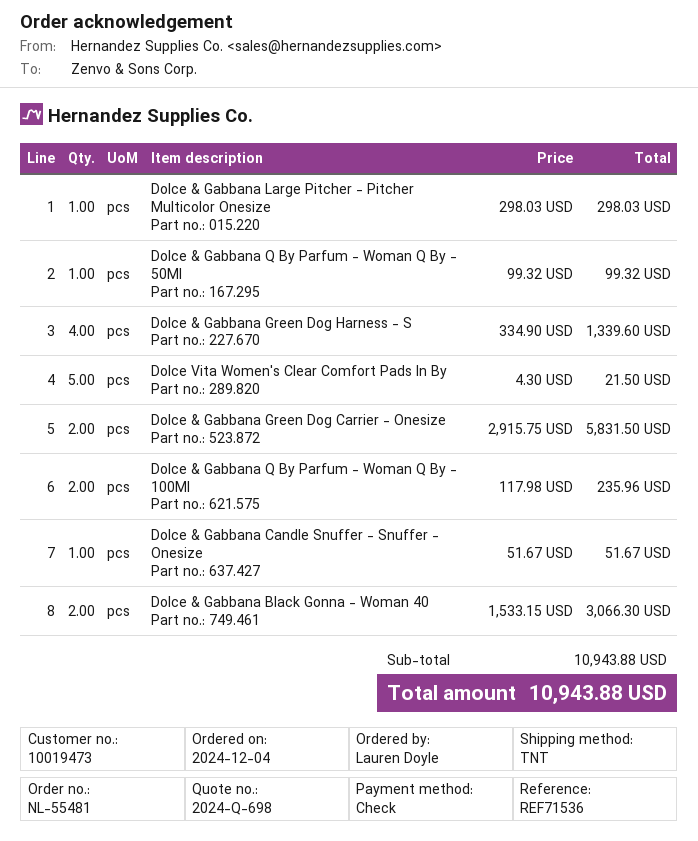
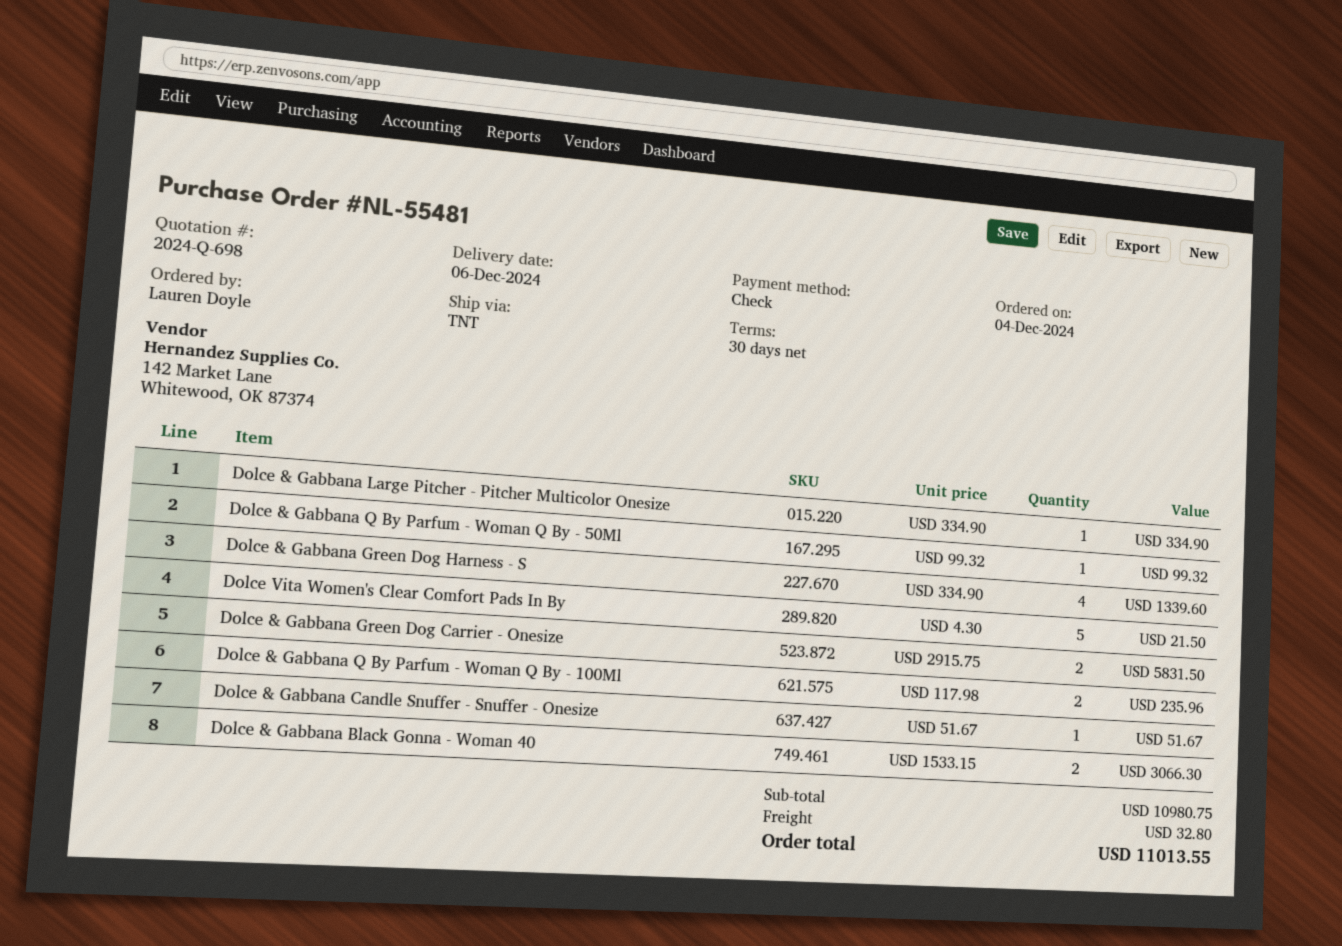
Dolce & Gabbana Large Pitcher - Pitcher Multicolor Onesize: 1 x 298.03 = 298.03 -> 1 x 334.90 = 334.90
subtotal: 10943.88 -> 10980.75
shipping: none -> 32.80
total: 10943.88 -> 11013.55

